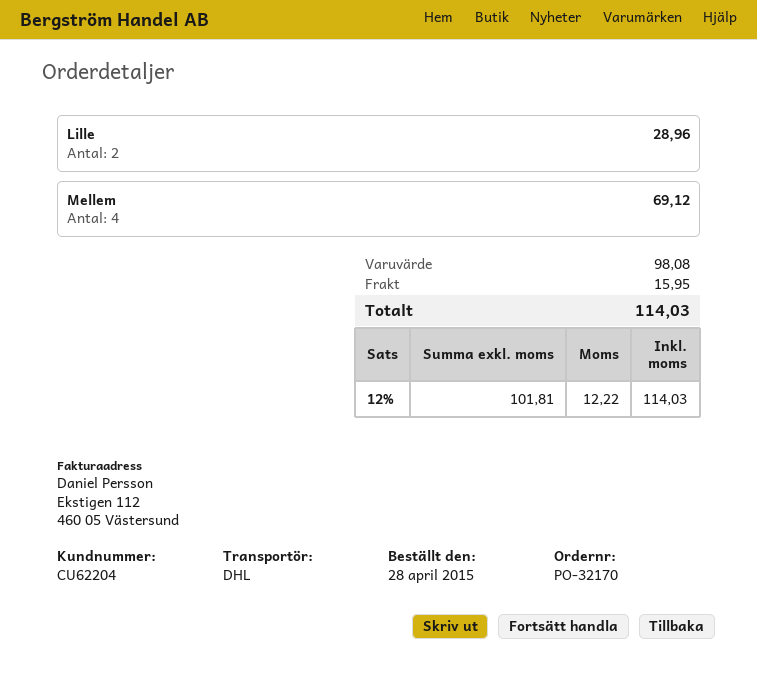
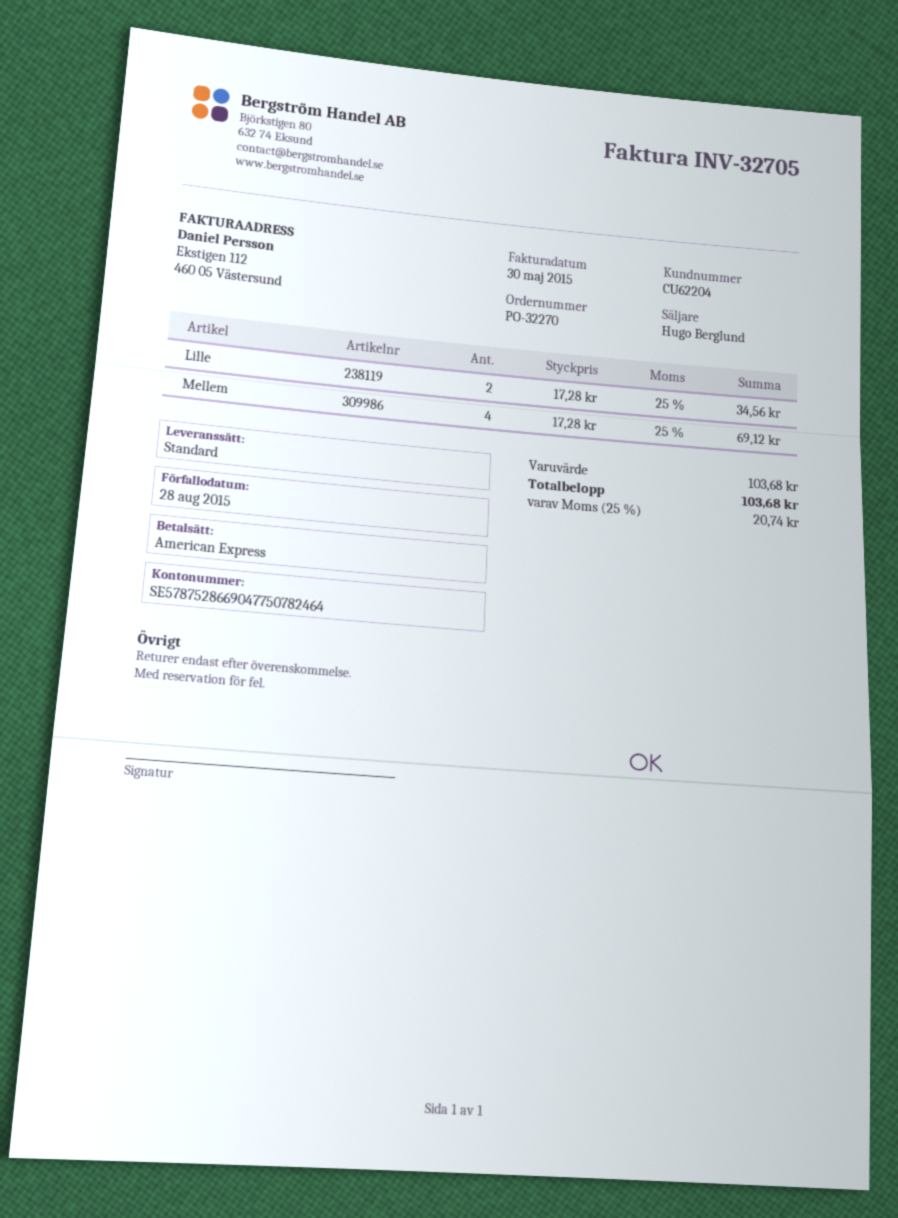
order number: PO-32170 -> PO-32270
shipping method: DHL -> standard
Lille: 2 for 28.96 -> 2 for 34.56
subtotal: 98.08 -> 103.68
shipping: 15.95 -> none
tax: 12% = 12.22 -> 25% = 20.74
total: 114.03 -> 103.68

